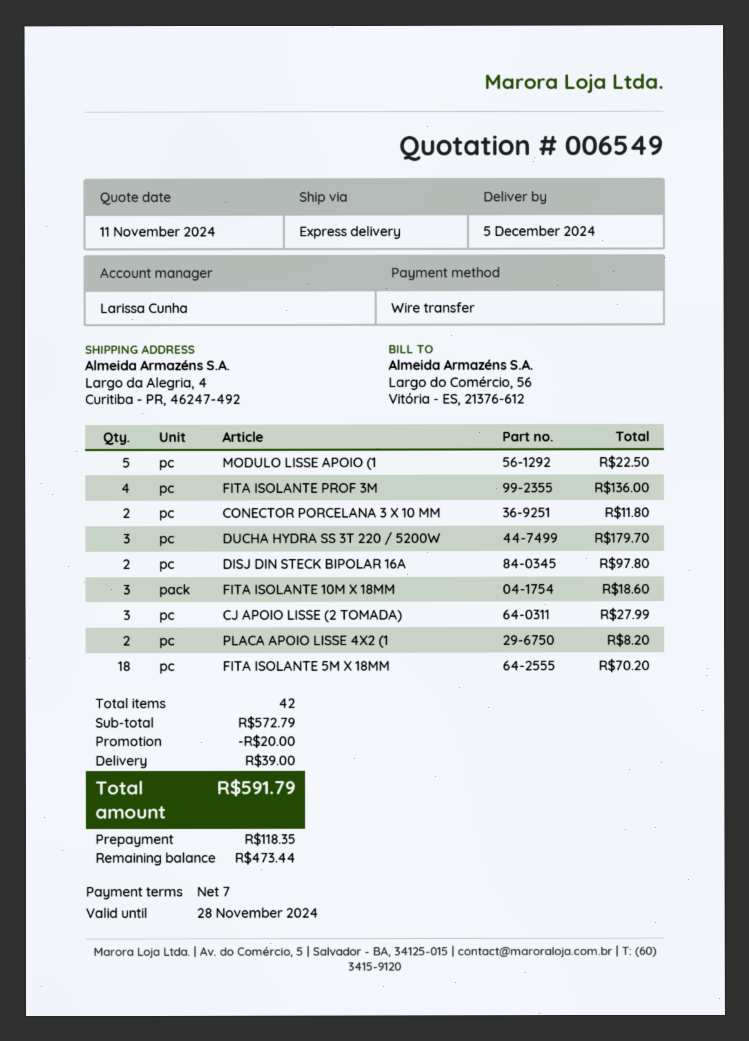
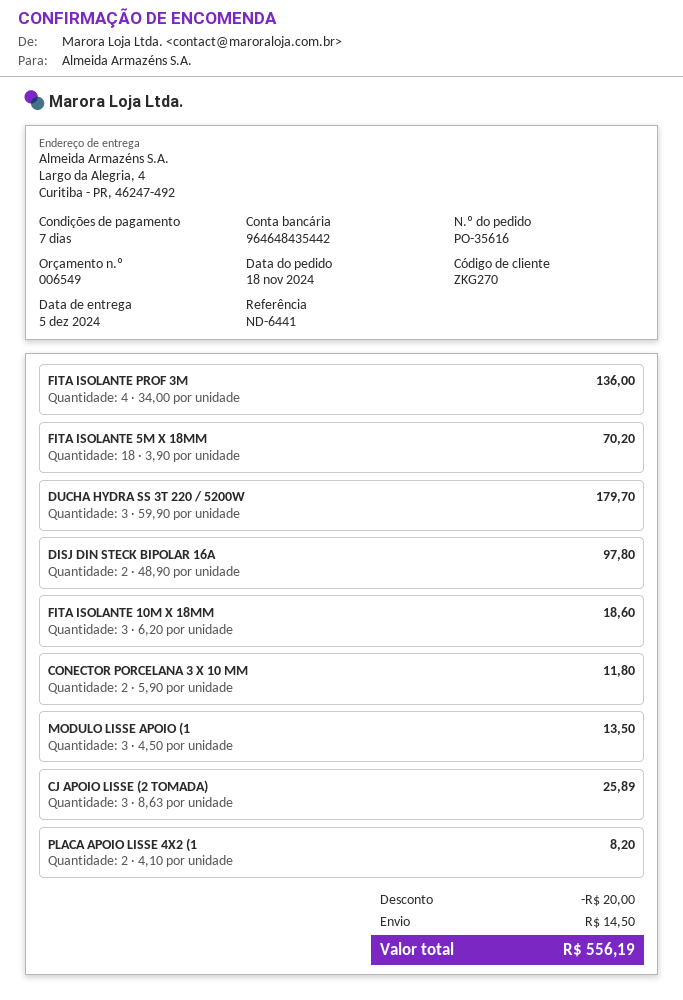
MODULO LISSE APOIO (1: 5 for 22.50 -> 3 for 13.50
CJ APOIO LISSE (2 TOMADA): 3 for 27.99 -> 3 for 25.89
shipping: 39.00 -> 14.50
total: 591.79 -> 556.19

